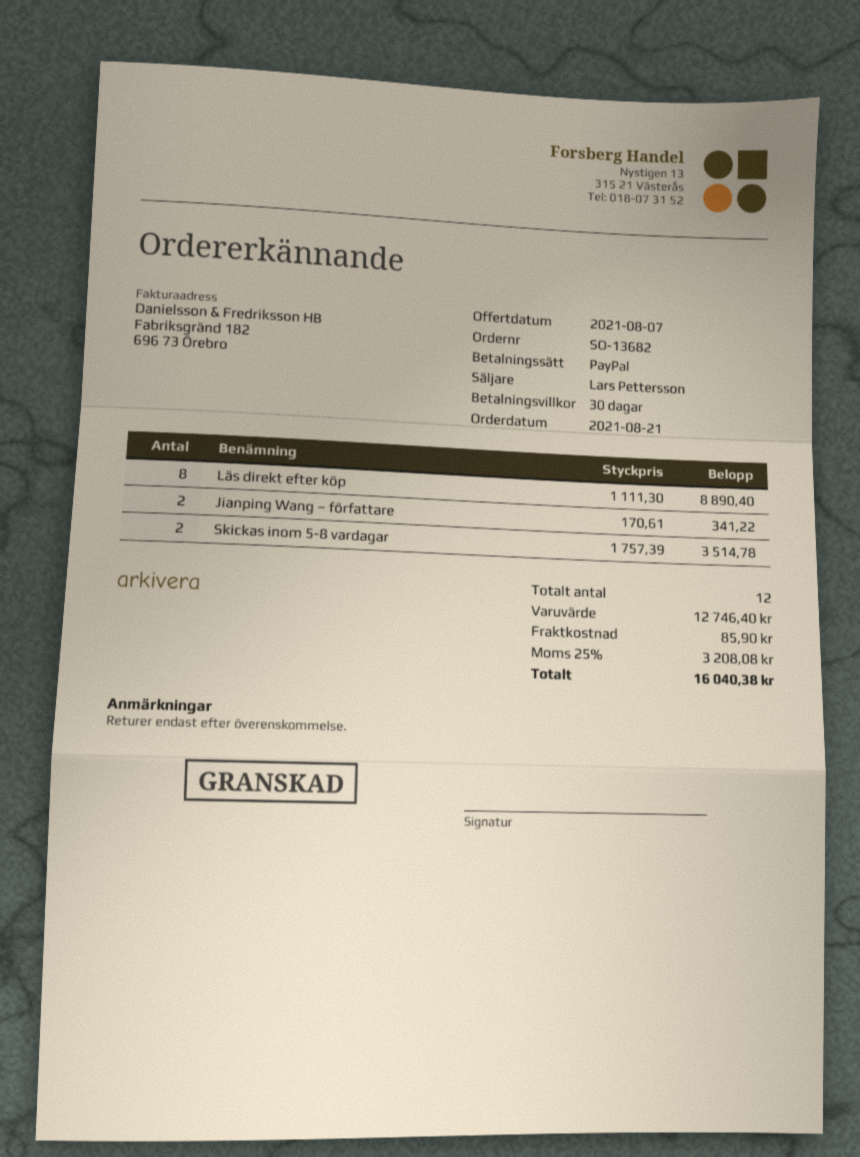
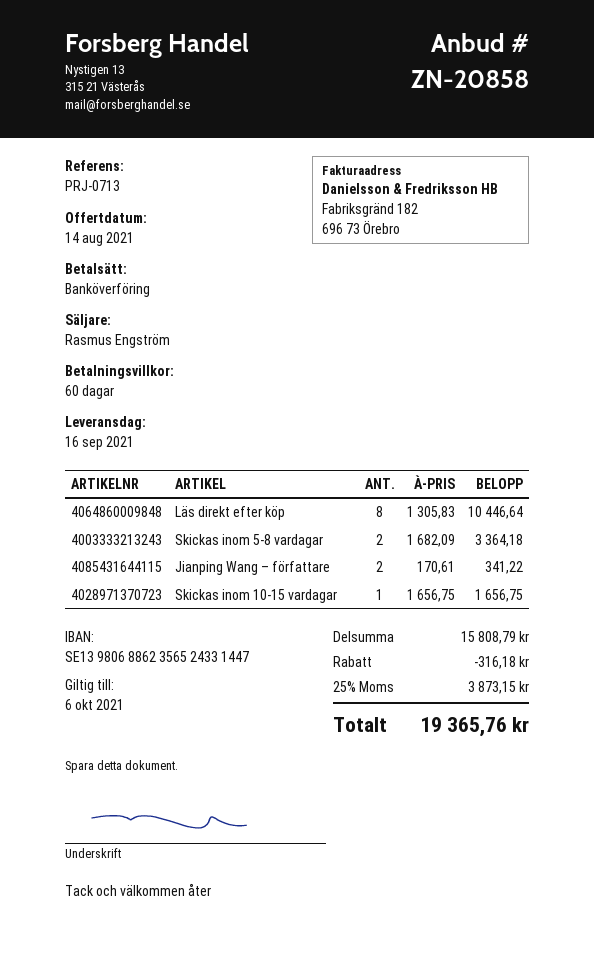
quote date: 2021-08-07 -> 2021-08-14
payment terms: 30 days -> 60 days
sales rep: Lars Pettersson -> Rasmus Engström
payment method: PayPal -> bank transfer
Läs direkt efter köp: 8 x 1111.30 = 8890.40 -> 8 x 1305.83 = 10446.64
Skickas inom 5-8 vardagar: 2 x 1757.39 = 3514.78 -> 2 x 1682.09 = 3364.18
Skickas inom 10-15 vardagar: none -> 1 x 1656.75 = 1656.75
subtotal: 12746.40 -> 15808.79
discount: none -> 316.18
shipping: 85.90 -> none
tax: 25% = 3208.08 -> 25% = 3873.15
total: 16040.38 -> 19365.76

